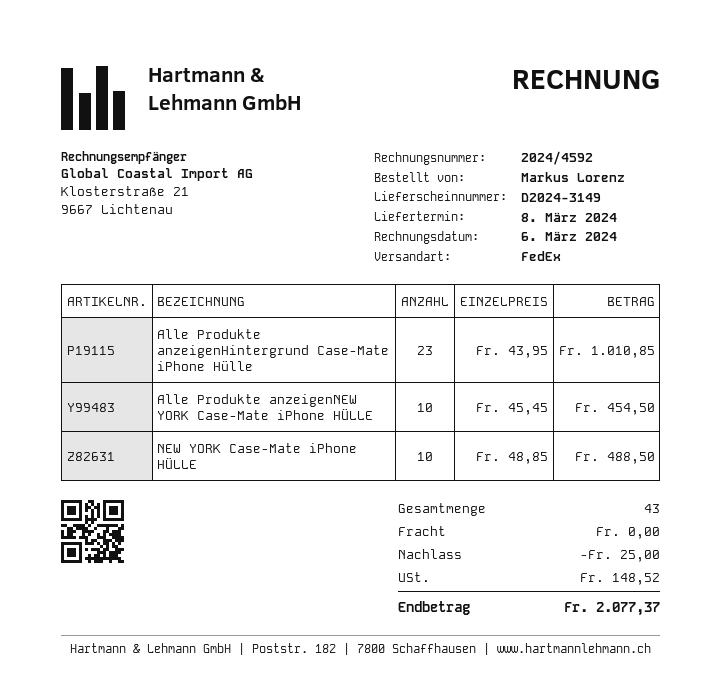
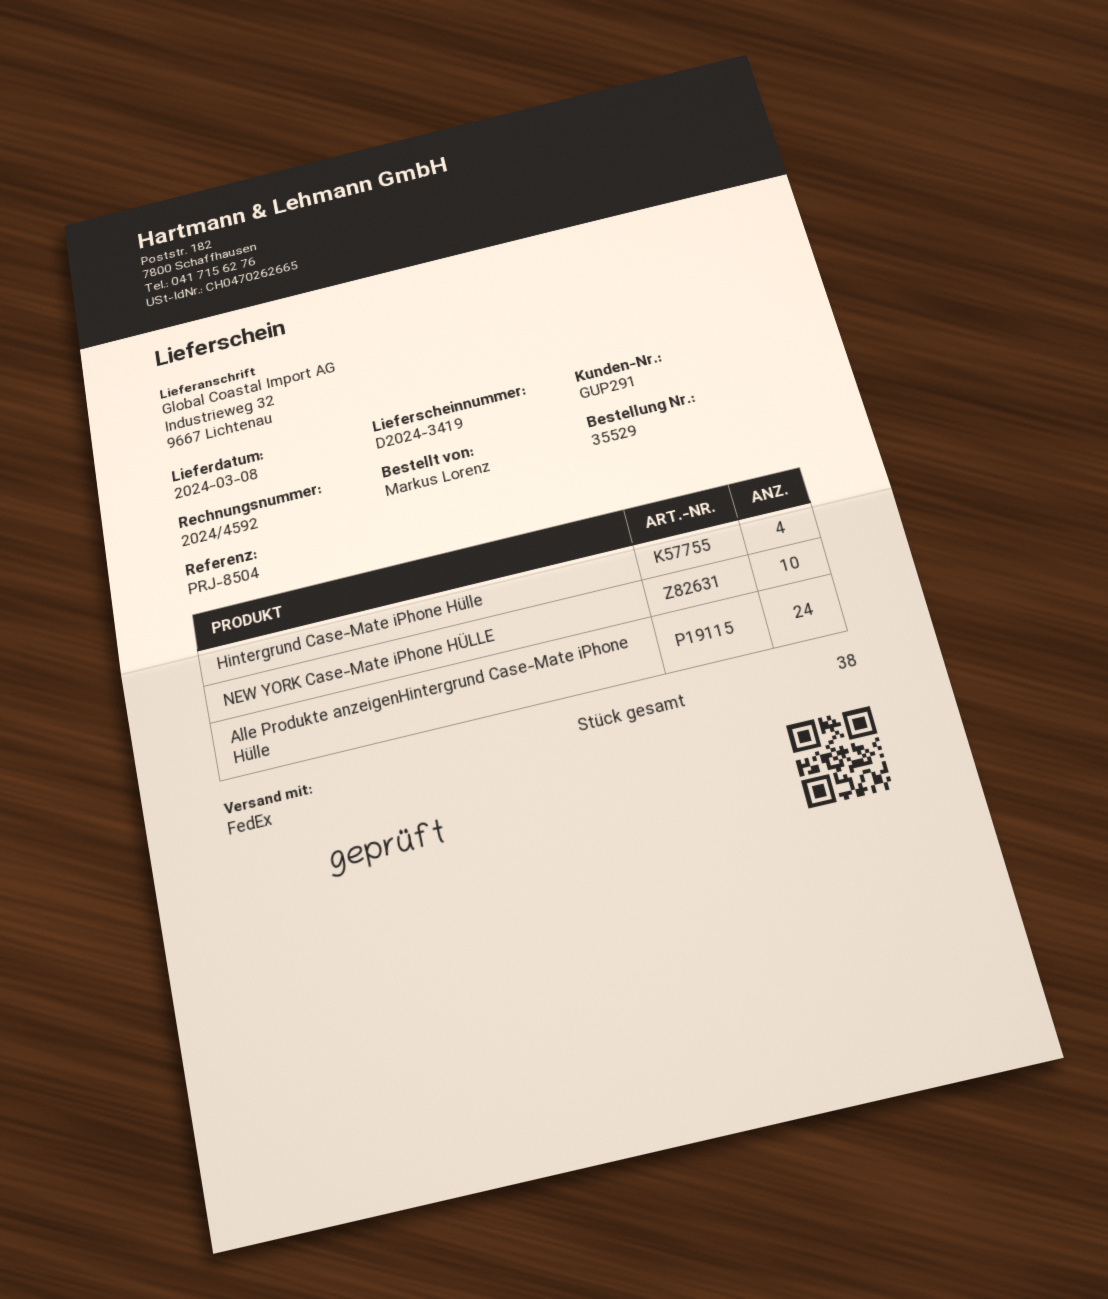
delivery note number: D2024-3149 -> D2024-3419
Alle Produkte anzeigenHintergrund Case-Mate iPhone Hülle: 23 -> 24
Alle Produkte anzeigenNEW YORK Case-Mate iPhone HÜLLE: 10 -> none
Hintergrund Case-Mate iPhone Hülle: none -> 4
total quantity: 43 -> 38

